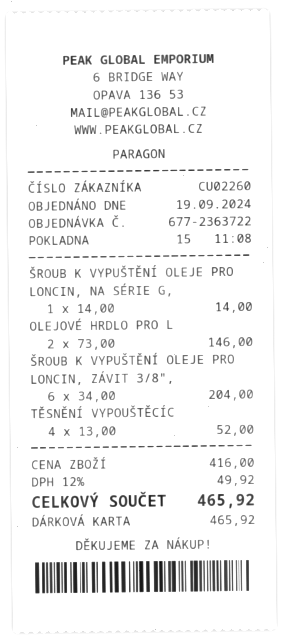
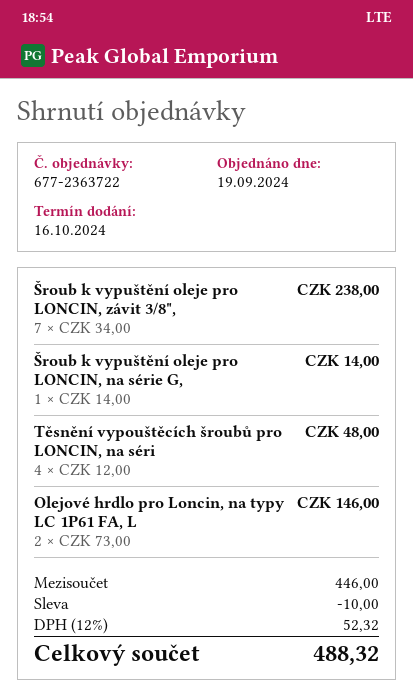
ŠROUB K VYPUŠTĚNÍ OLEJE PRO LONCIN, ZÁVIT 3/8",: 6 x 34.00 = 204.00 -> 7 x 34.00 = 238.00
TĚSNĚNÍ VYPOUŠTĚCÍC: 4 x 13.00 = 52.00 -> 4 x 12.00 = 48.00
subtotal: 416.00 -> 446.00
discount: none -> 10.00
tax: 12% = 49.92 -> 12% = 52.32
total: 465.92 -> 488.32

